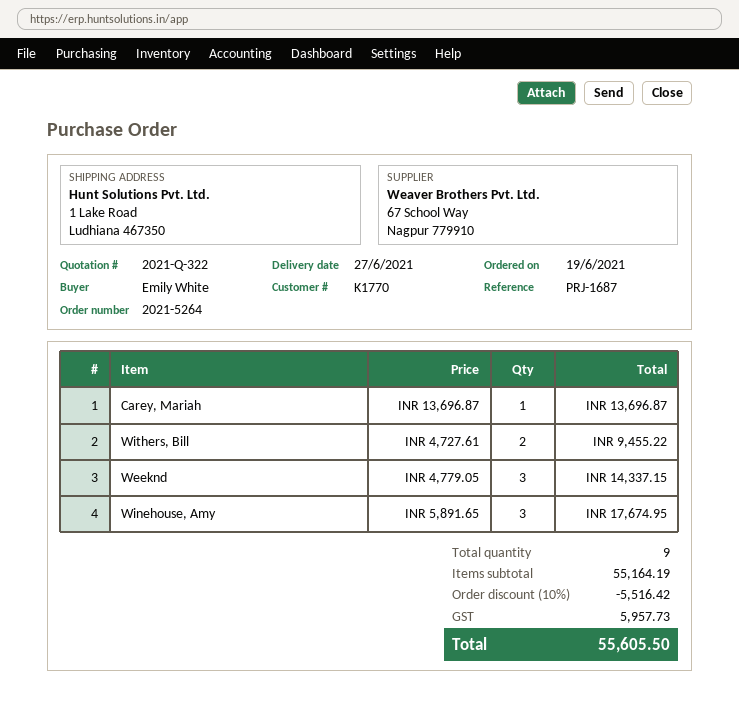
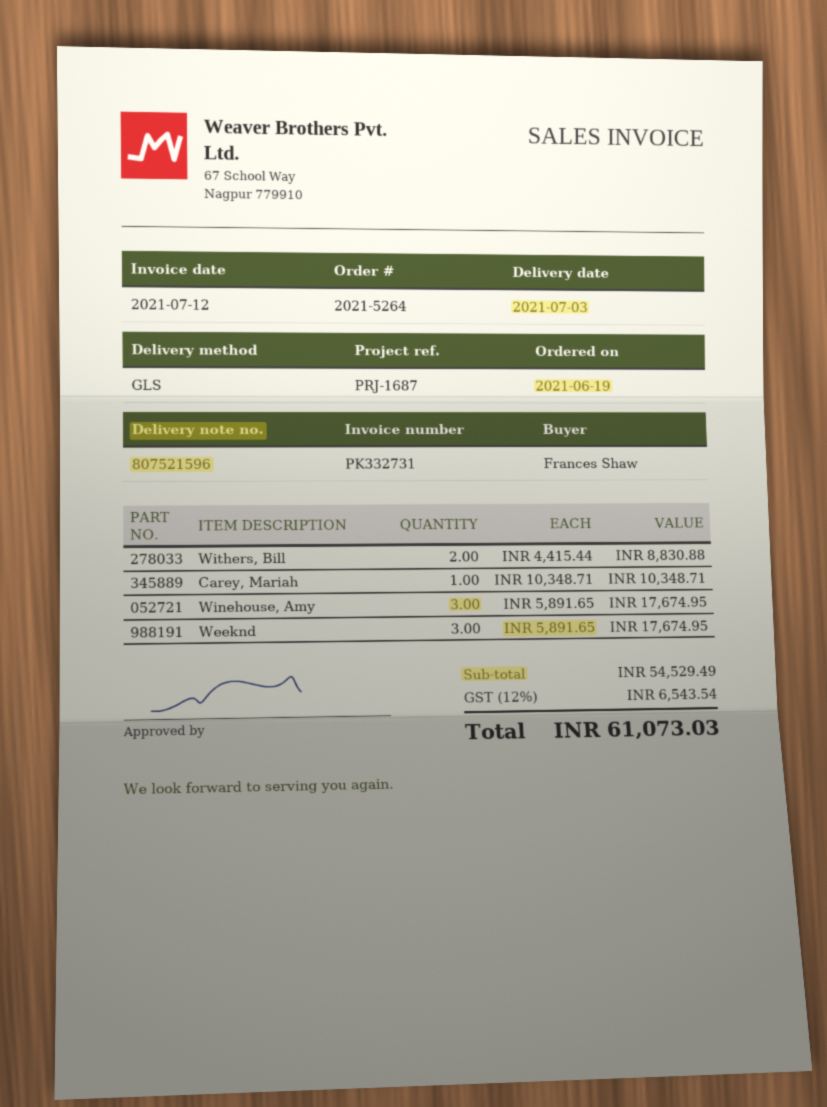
delivery date: 2021-06-27 -> 2021-07-03
ordered by: Emily White -> Frances Shaw
Carey, Mariah: 1 x 13696.87 = 13696.87 -> 1 x 10348.71 = 10348.71
Withers, Bill: 2 x 4727.61 = 9455.22 -> 2 x 4415.44 = 8830.88
Weeknd: 3 x 4779.05 = 14337.15 -> 3 x 5891.65 = 17674.95
subtotal: 55164.19 -> 54529.49
discount: 10% = 5516.42 -> none
tax: 5957.73 -> 6543.54
total: 55605.50 -> 61073.03

